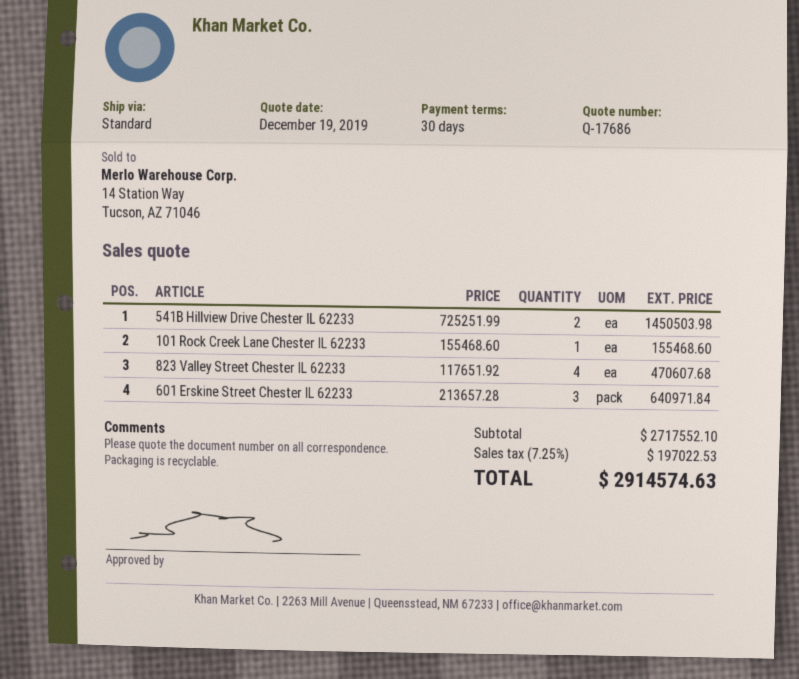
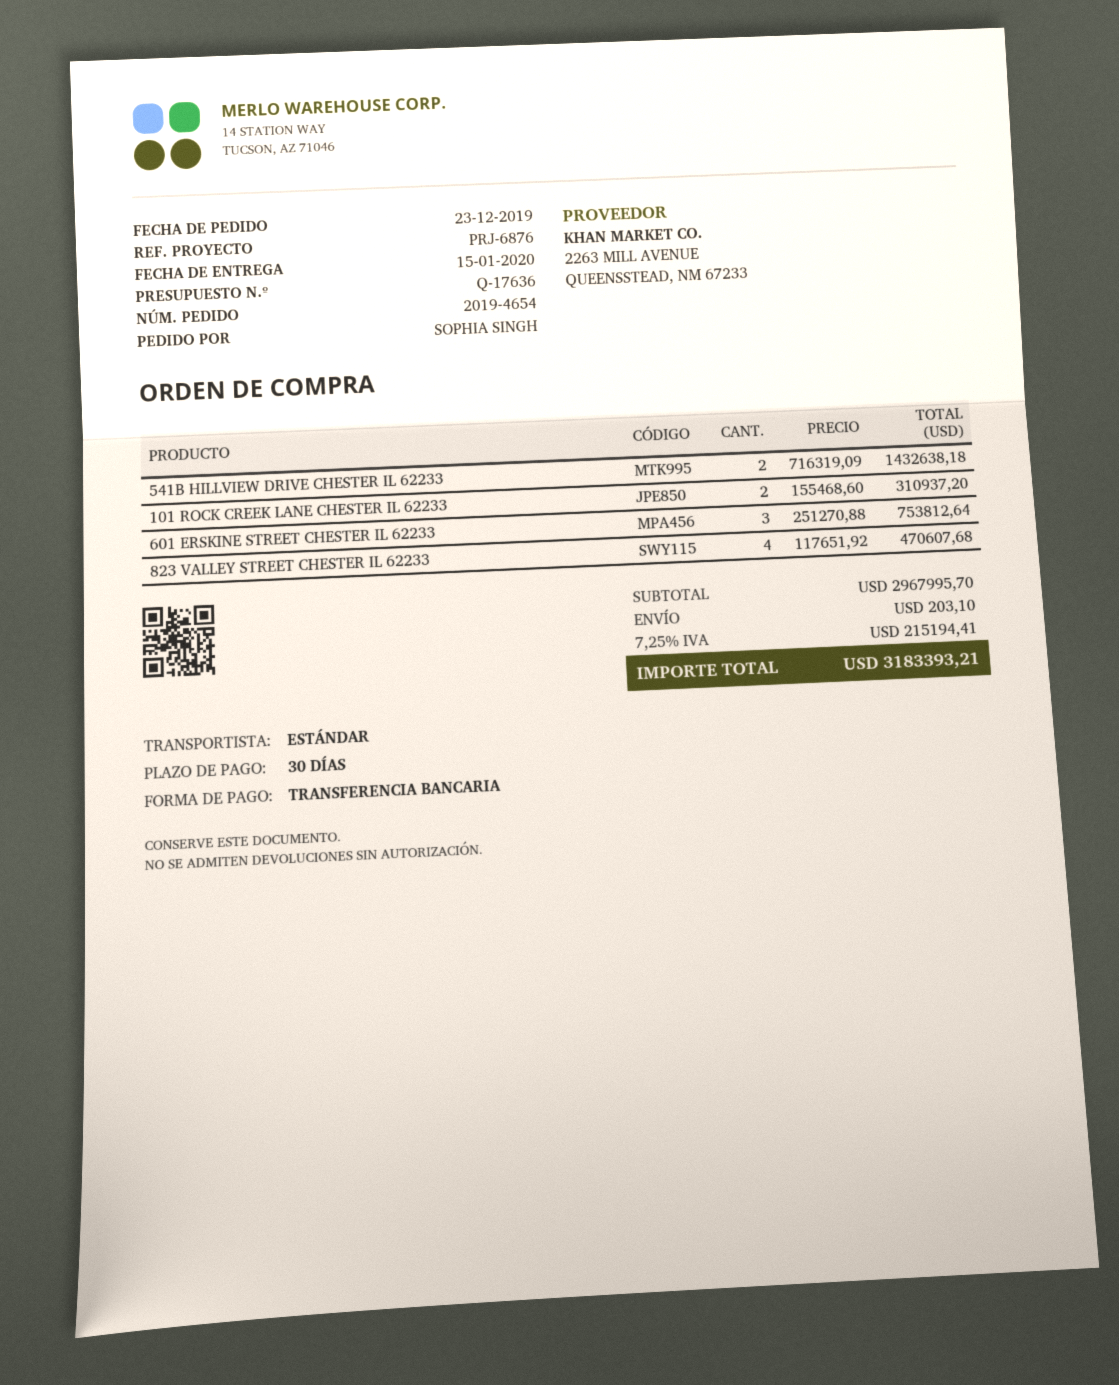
quote number: Q-17686 -> Q-17636
541B Hillview Drive Chester IL 62233: 2 x 725251.99 = 1450503.98 -> 2 x 716319.09 = 1432638.18
101 Rock Creek Lane Chester IL 62233: 1 x 155468.60 = 155468.60 -> 2 x 155468.60 = 310937.20
601 Erskine Street Chester IL 62233: 3 x 213657.28 = 640971.84 -> 3 x 251270.88 = 753812.64
subtotal: 2717552.10 -> 2967995.70
shipping: none -> 203.10
tax: 7.25% = 197022.53 -> 7.25% = 215194.41
total: 2914574.63 -> 3183393.21

